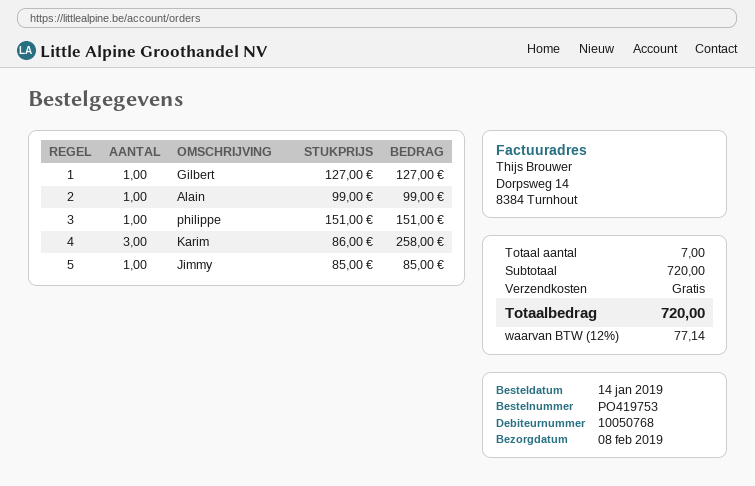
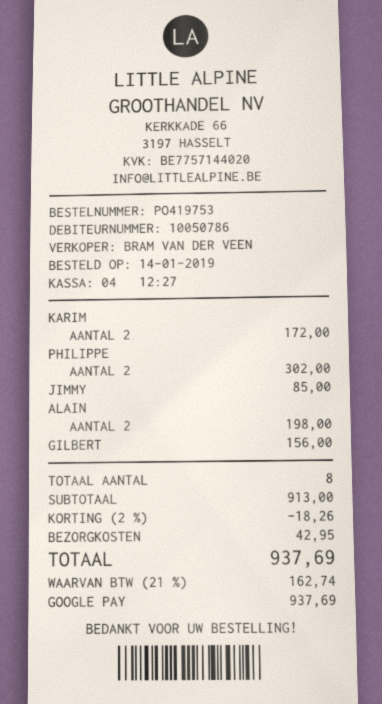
customer number: 10050768 -> 10050786
Gilbert: 1 for 127.00 -> 1 for 156.00
Alain: 1 for 99.00 -> 2 for 198.00
philippe: 1 for 151.00 -> 2 for 302.00
Karim: 3 for 258.00 -> 2 for 172.00
total quantity: 7 -> 8
subtotal: 720.00 -> 913.00
discount: none -> 2% = 18.26
shipping: 0.00 -> 42.95
tax: 12% = 77.14 -> 21% = 162.74
total: 720.00 -> 937.69

